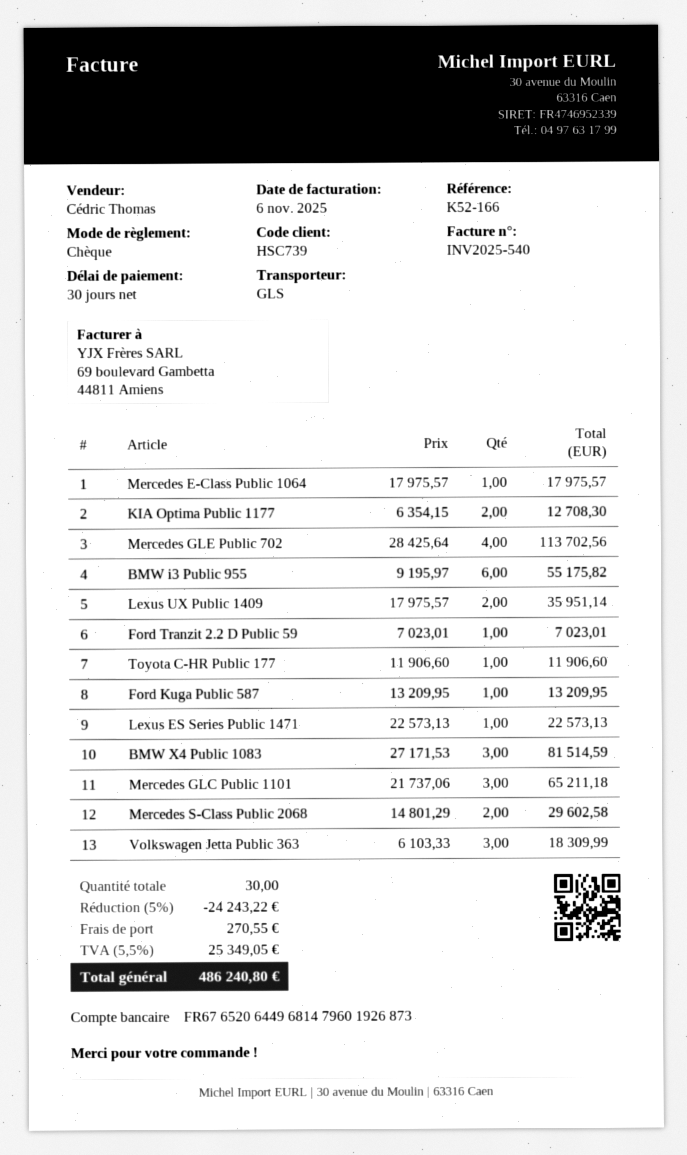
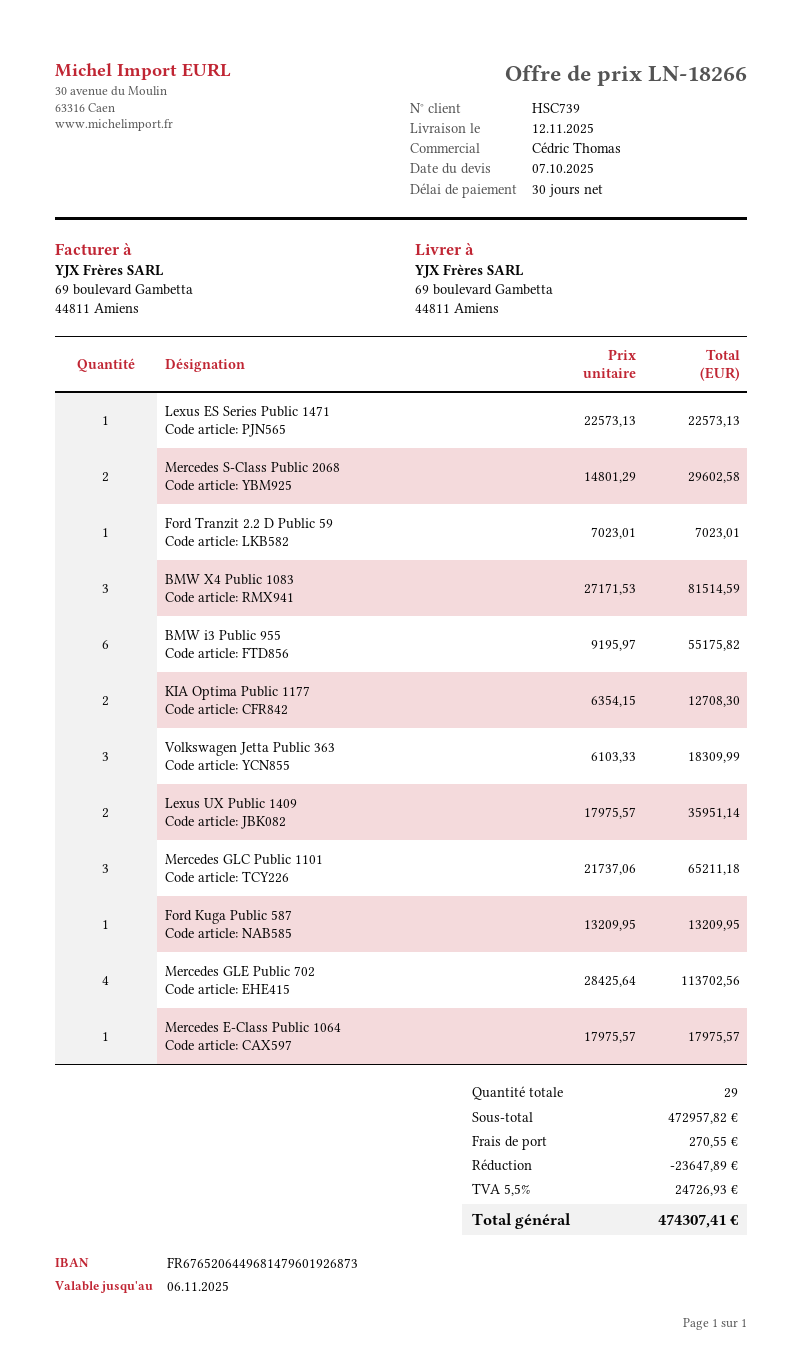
Toyota C-HR Public 177: 1 x 11906.60 = 11906.60 -> none
total quantity: 30 -> 29
discount: 24243.22 -> 23647.89
tax: 5.5% = 25349.05 -> 5.5% = 24726.93
total: 486240.80 -> 474307.41

